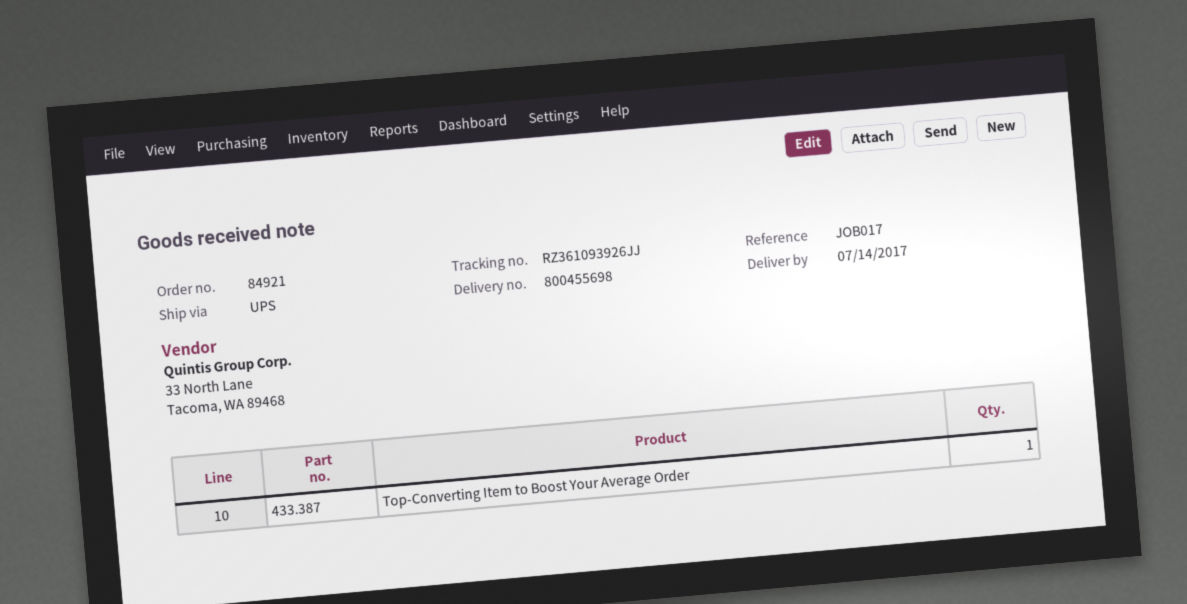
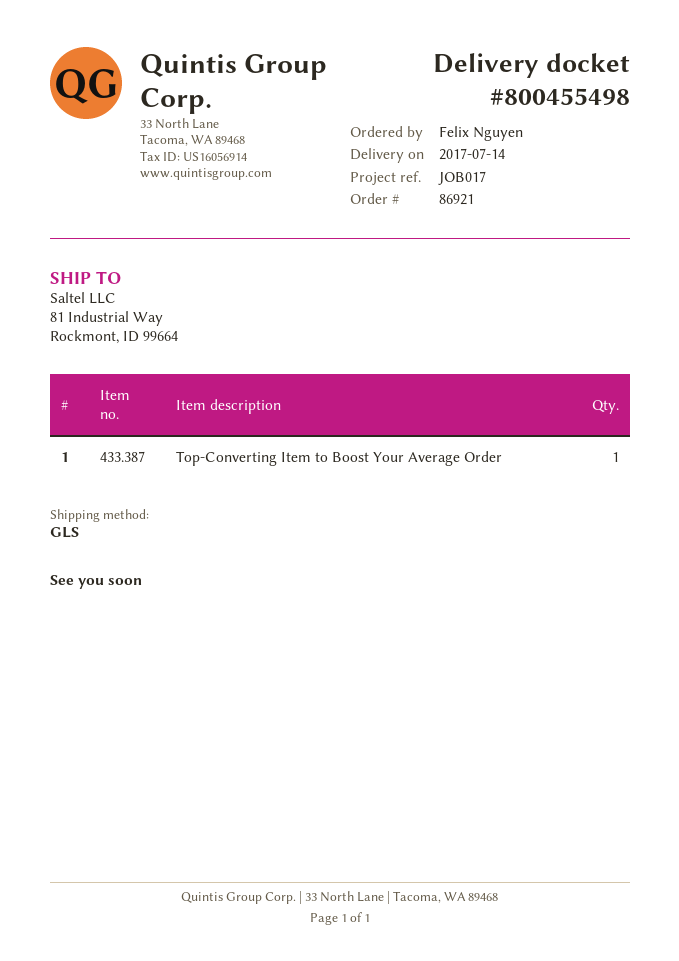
order number: 84921 -> 86921
delivery note number: 800455698 -> 800455498
shipping method: UPS -> GLS

